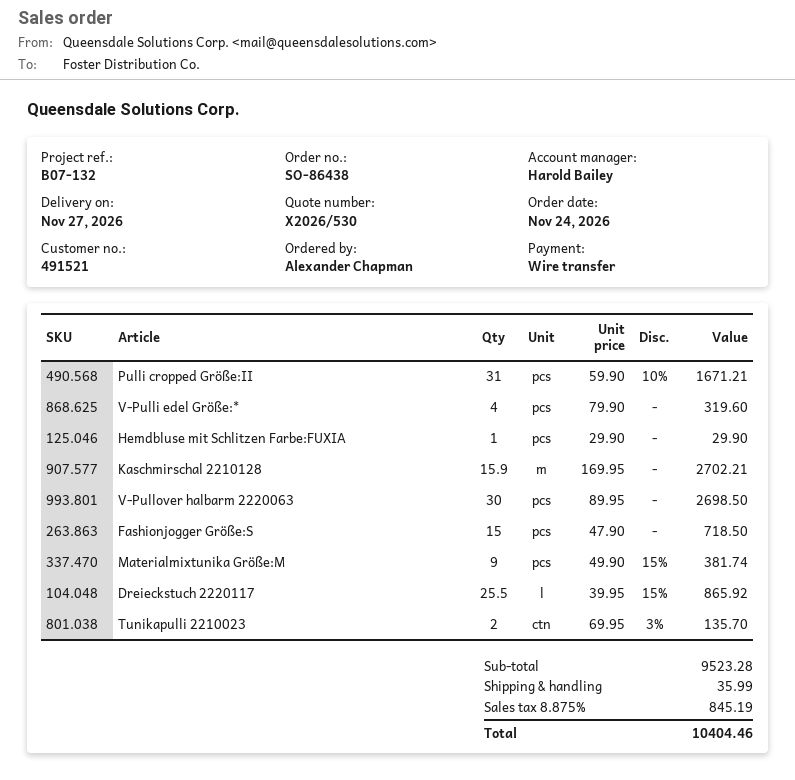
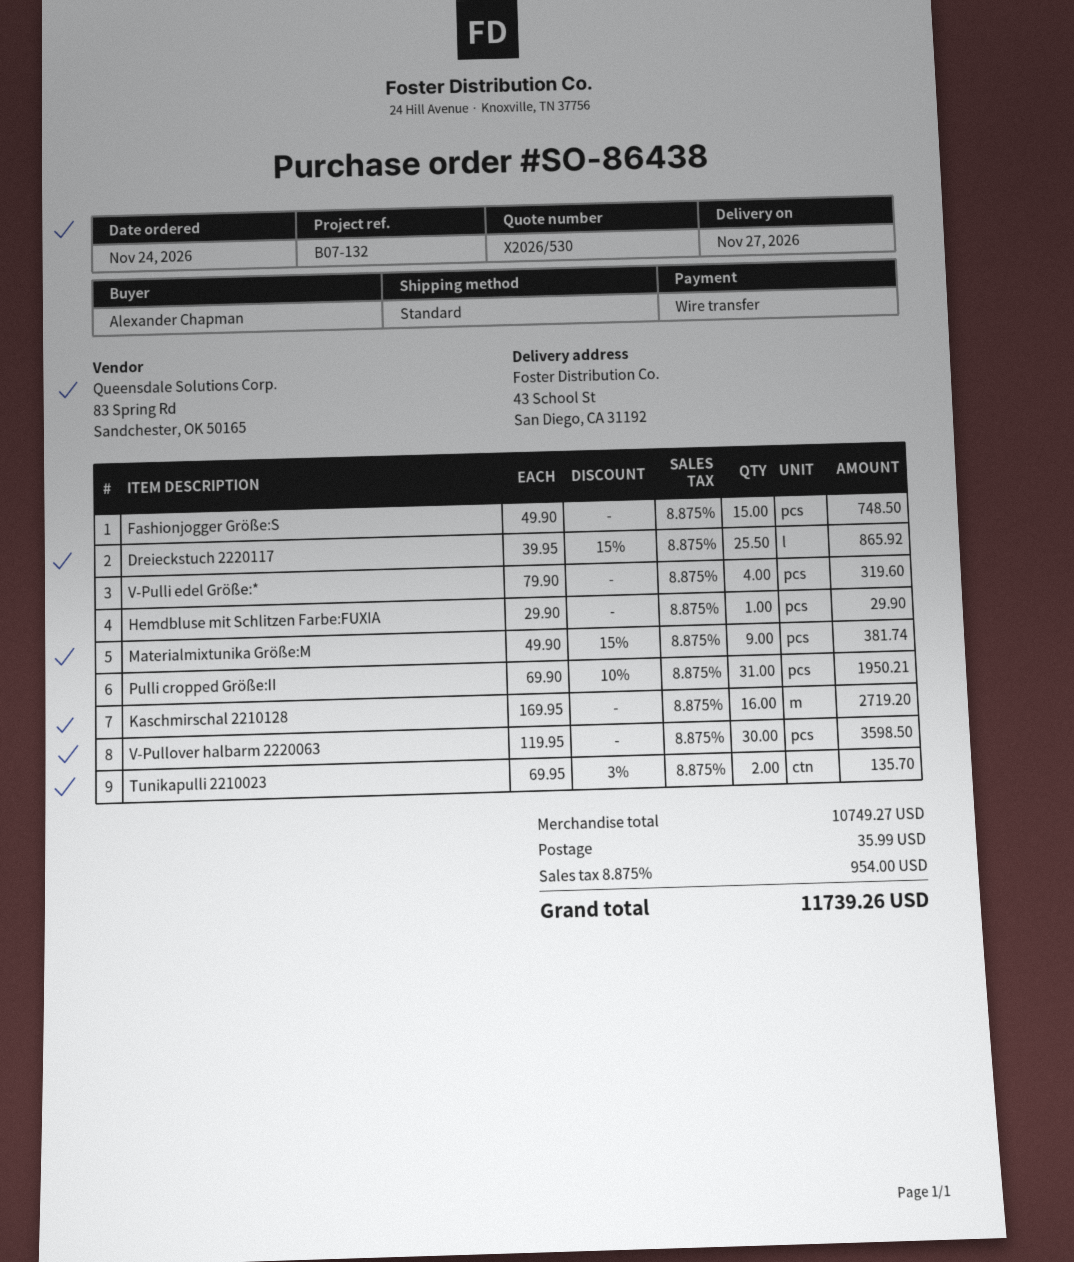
Pulli cropped Größe:II: 31 x 59.90 - 10% = 1671.21 -> 31 x 69.90 - 10% = 1950.21
Kaschmirschal 2210128: 15.9 x 169.95 = 2702.21 -> 16 x 169.95 = 2719.20
V-Pullover halbarm 2220063: 30 x 89.95 = 2698.50 -> 30 x 119.95 = 3598.50
Fashionjogger Größe:S: 15 x 47.90 = 718.50 -> 15 x 49.90 = 748.50
subtotal: 9523.28 -> 10749.27
tax: 8.875% = 845.19 -> 8.875% = 954.00
total: 10404.46 -> 11739.26

